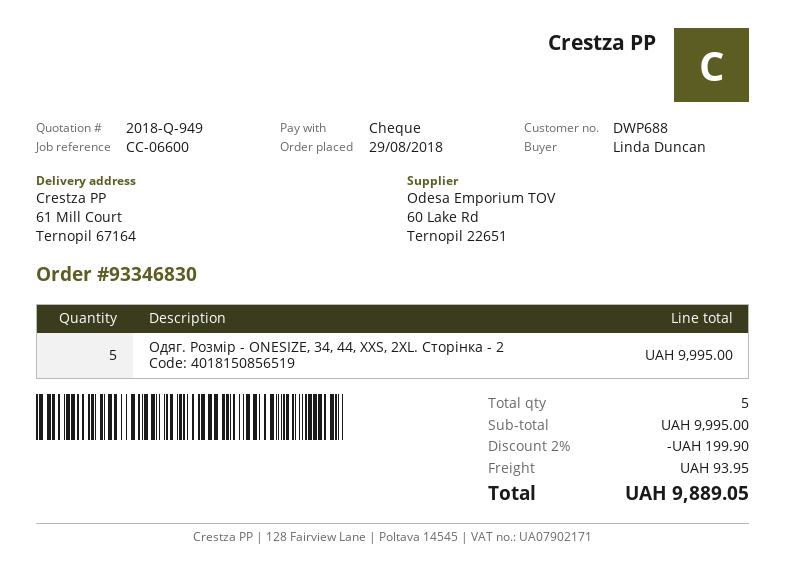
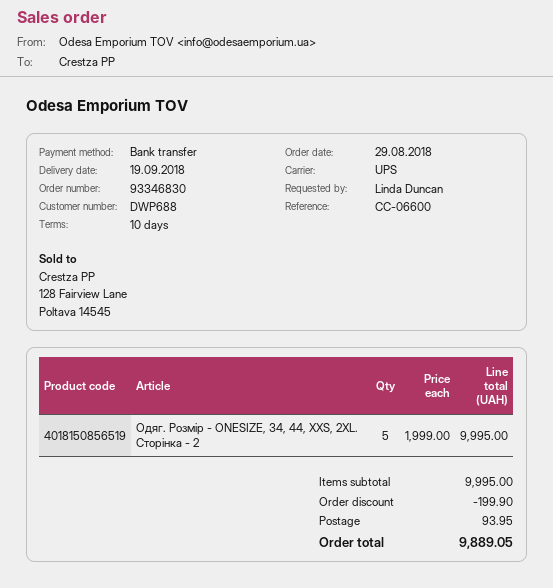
payment method: cheque -> bank transfer

